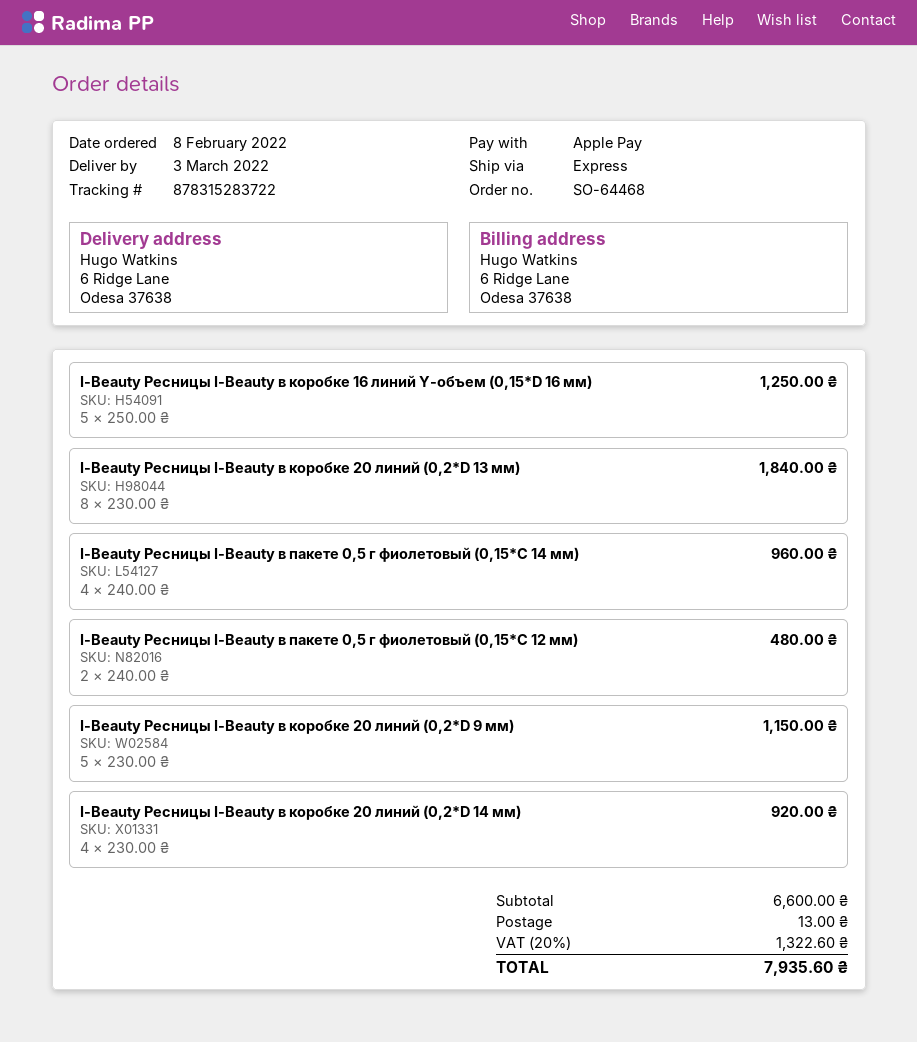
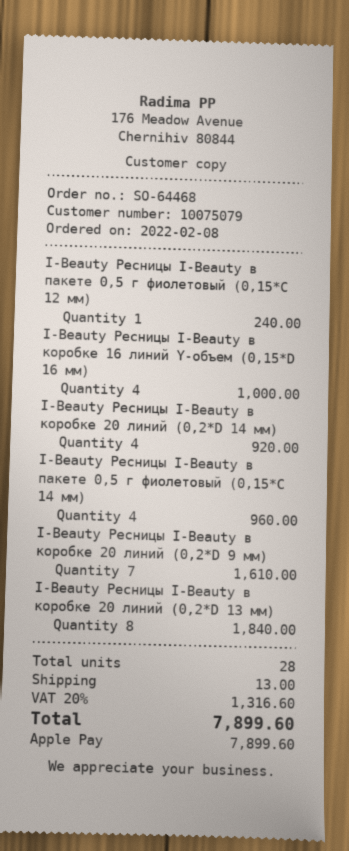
I-Beauty Ресницы I-Beauty в коробке 16 линий Y-объем (0,15*D 16 мм): 5 for 1250.00 -> 4 for 1000.00
I-Beauty Ресницы I-Beauty в пакете 0,5 г фиолетовый (0,15*C 12 мм): 2 for 480.00 -> 1 for 240.00
I-Beauty Ресницы I-Beauty в коробке 20 линий (0,2*D 9 мм): 5 for 1150.00 -> 7 for 1610.00
tax: 20% = 1322.60 -> 20% = 1316.60
total: 7935.60 -> 7899.60

